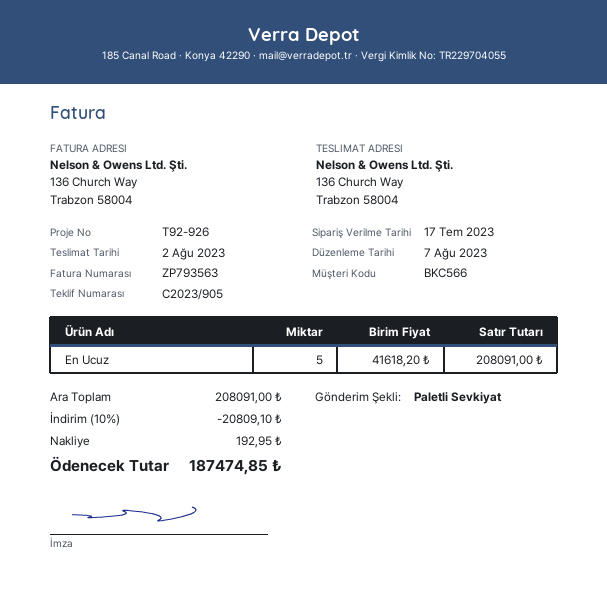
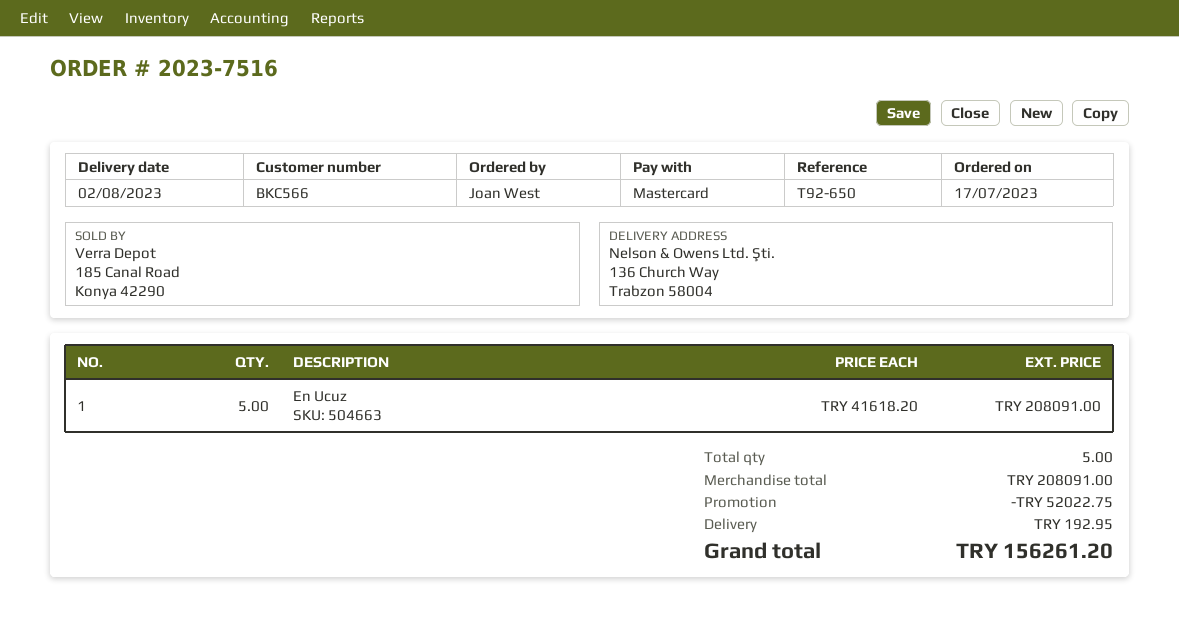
reference: T92-926 -> T92-650
discount: 20809.10 -> 52022.75
total: 187474.85 -> 156261.20

